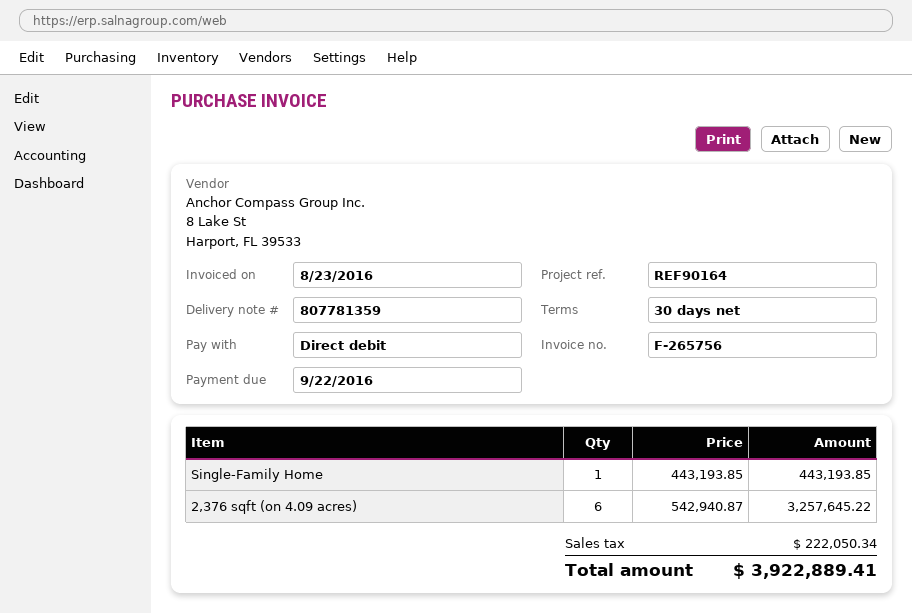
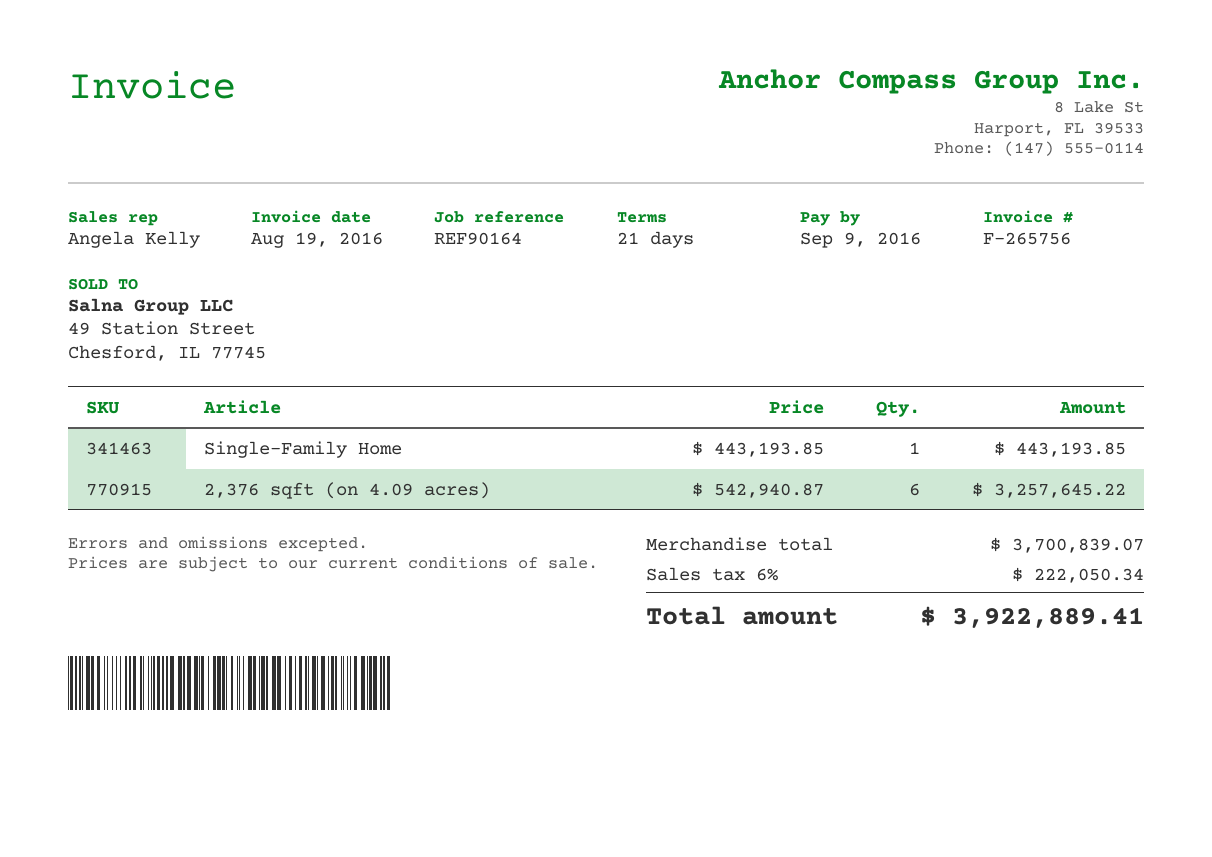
invoice date: 2016-08-23 -> 2016-08-19
payment terms: 30 days -> 21 days
due date: 2016-09-22 -> 2016-09-09

